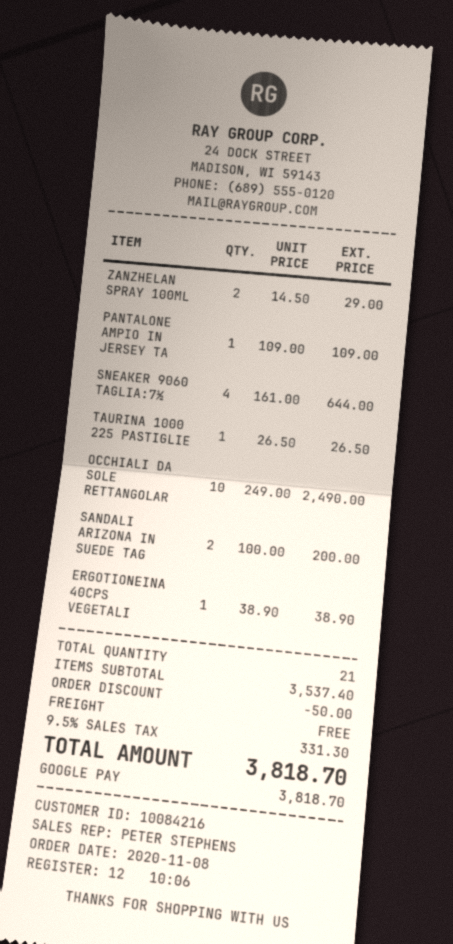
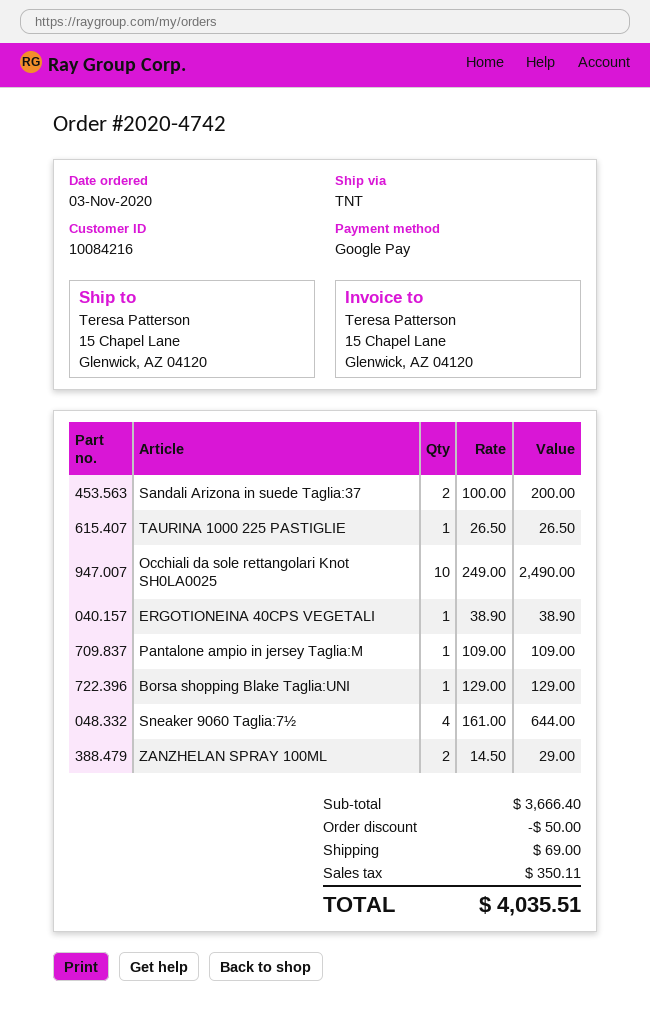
order date: 2020-11-08 -> 2020-11-03
Borsa shopping Blake Taglia:UNI: none -> 1 x 129.00 = 129.00
subtotal: 3537.40 -> 3666.40
shipping: 0.00 -> 69.00
tax: 331.30 -> 350.11
total: 3818.70 -> 4035.51

